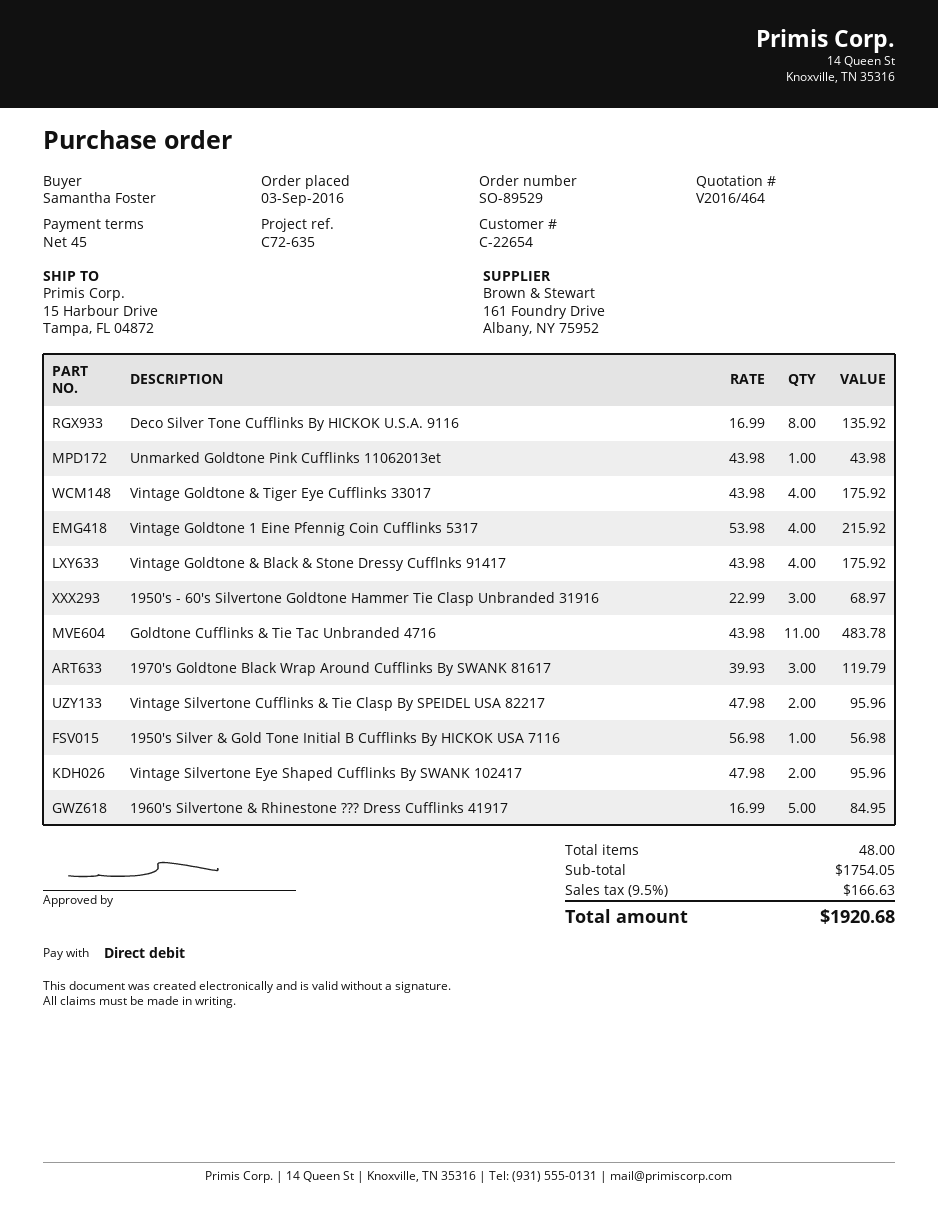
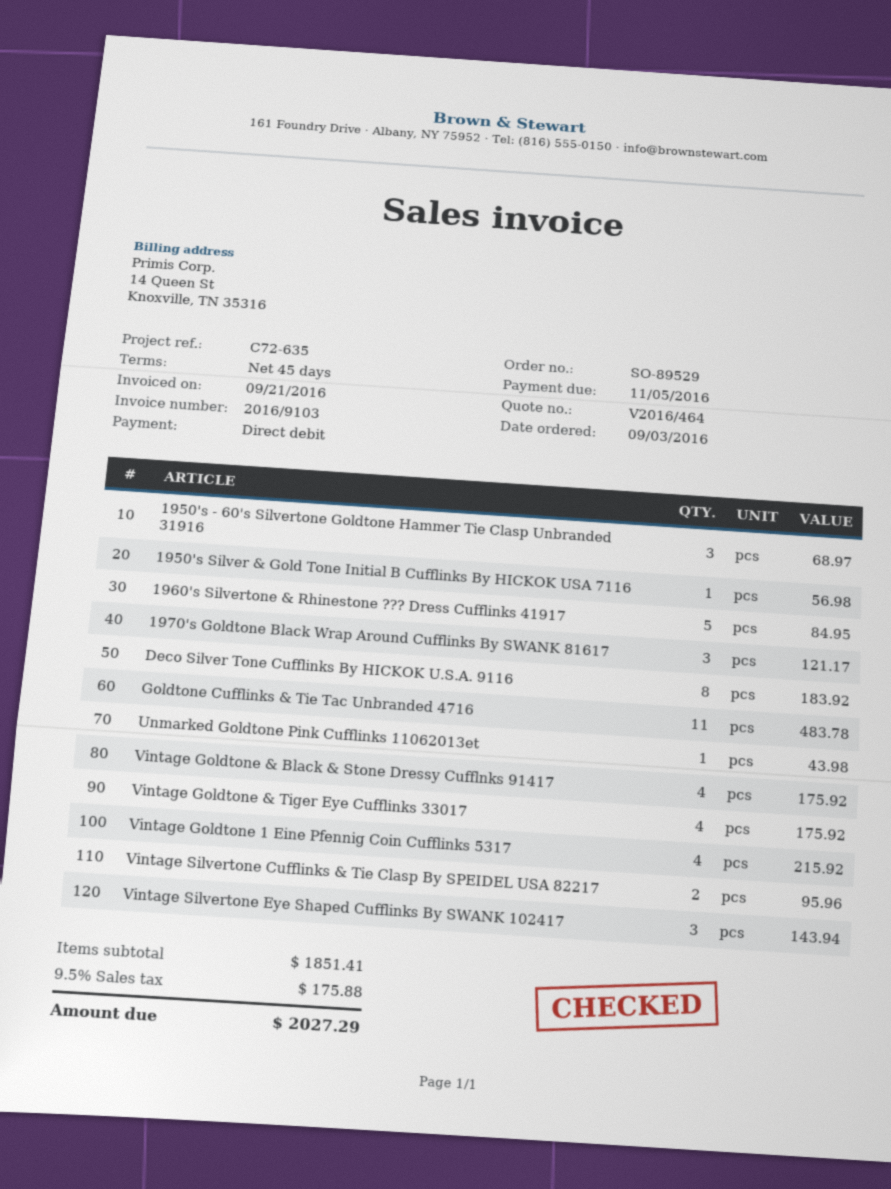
Deco Silver Tone Cufflinks By HICKOK U.S.A. 9116: 8 for 135.92 -> 8 for 183.92
1970's Goldtone Black Wrap Around Cufflinks By SWANK 81617: 3 for 119.79 -> 3 for 121.17
Vintage Silvertone Eye Shaped Cufflinks By SWANK 102417: 2 for 95.96 -> 3 for 143.94
subtotal: 1754.05 -> 1851.41
tax: 9.5% = 166.63 -> 9.5% = 175.88
total: 1920.68 -> 2027.29

